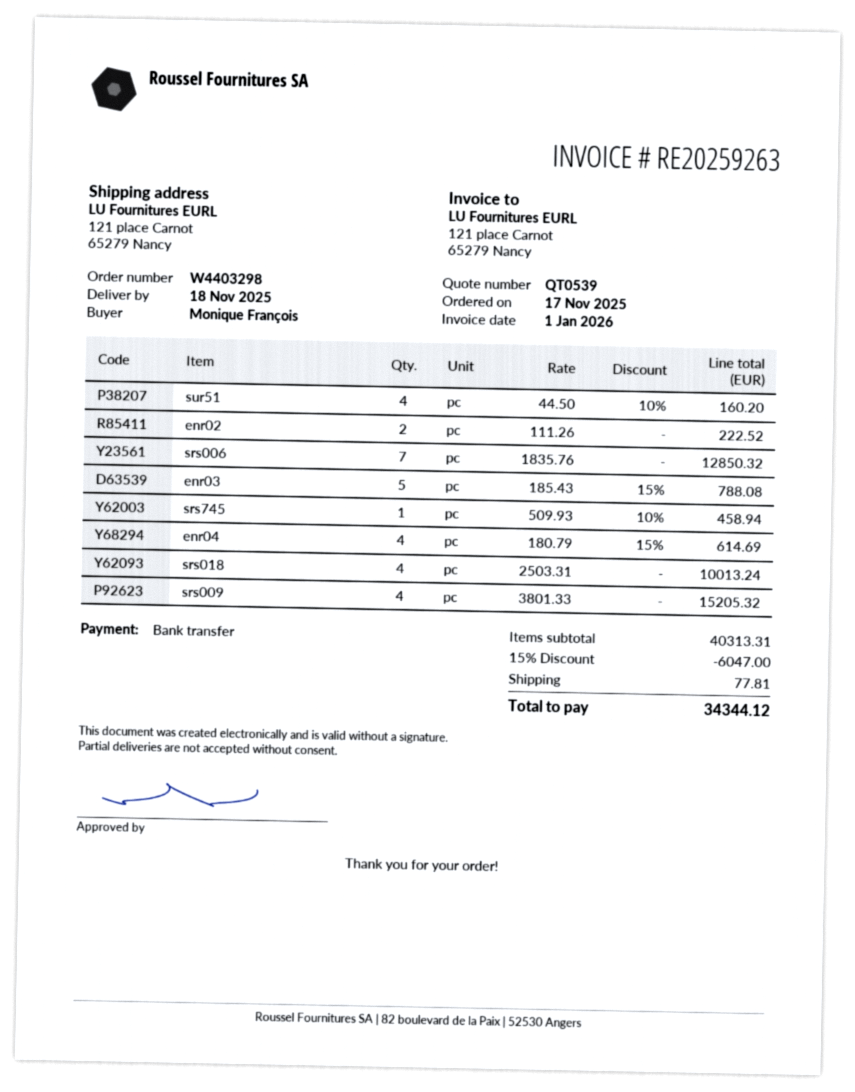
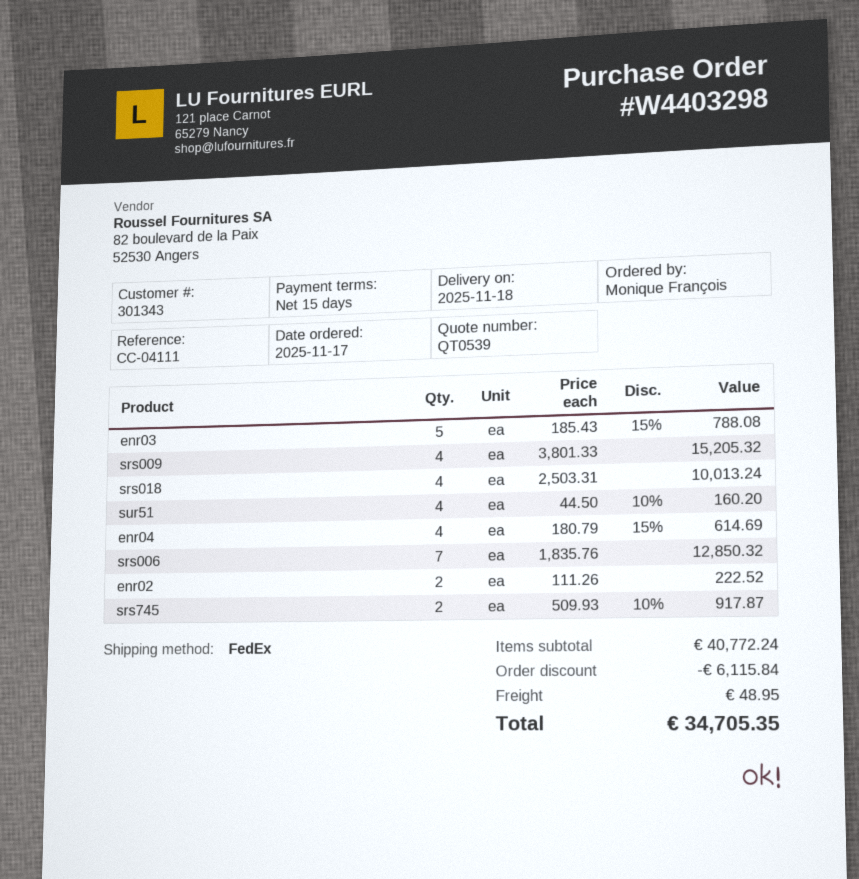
srs745: 1 x 509.93 - 10% = 458.94 -> 2 x 509.93 - 10% = 917.87
subtotal: 40313.31 -> 40772.24
discount: 6047.00 -> 6115.84
shipping: 77.81 -> 48.95
total: 34344.12 -> 34705.35

